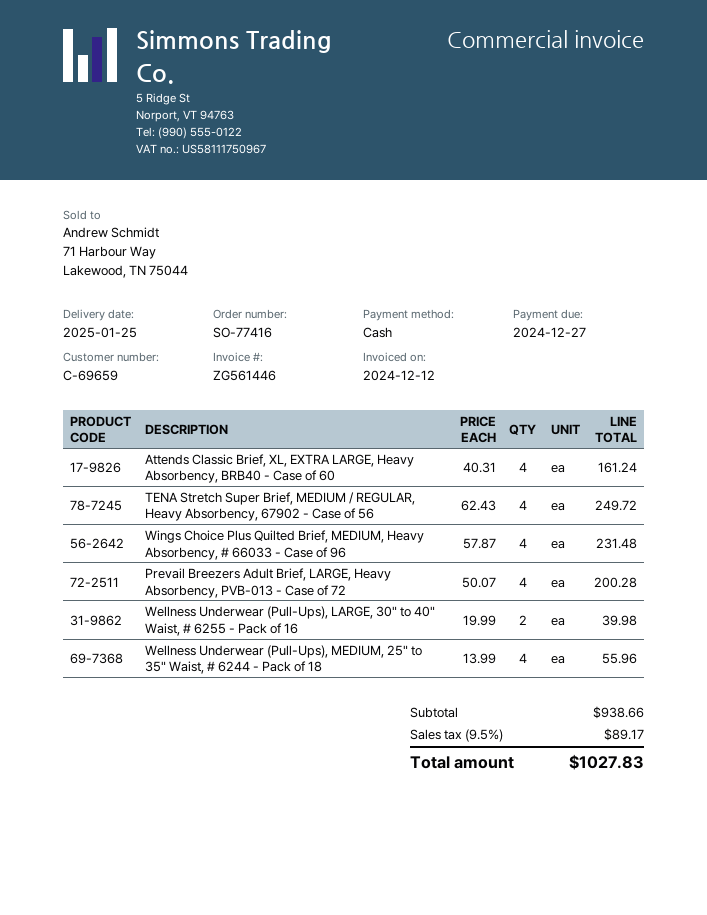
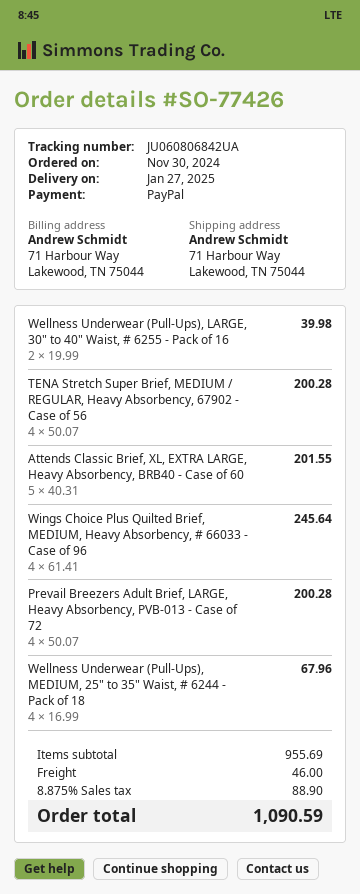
order number: SO-77416 -> SO-77426
delivery date: 2025-01-25 -> 2025-01-27
payment method: cash -> PayPal
Attends Classic Brief, XL, EXTRA LARGE, Heavy Absorbency, BRB40 - Case of 60: 4 x 40.31 = 161.24 -> 5 x 40.31 = 201.55
TENA Stretch Super Brief, MEDIUM / REGULAR, Heavy Absorbency, 67902 - Case of 56: 4 x 62.43 = 249.72 -> 4 x 50.07 = 200.28
Wings Choice Plus Quilted Brief, MEDIUM, Heavy Absorbency, # 66033 - Case of 96: 4 x 57.87 = 231.48 -> 4 x 61.41 = 245.64
Wellness Underwear (Pull-Ups), MEDIUM, 25" to 35" Waist, # 6244 - Pack of 18: 4 x 13.99 = 55.96 -> 4 x 16.99 = 67.96
subtotal: 938.66 -> 955.69
shipping: none -> 46.00
tax: 9.5% = 89.17 -> 8.875% = 88.90
total: 1027.83 -> 1090.59

